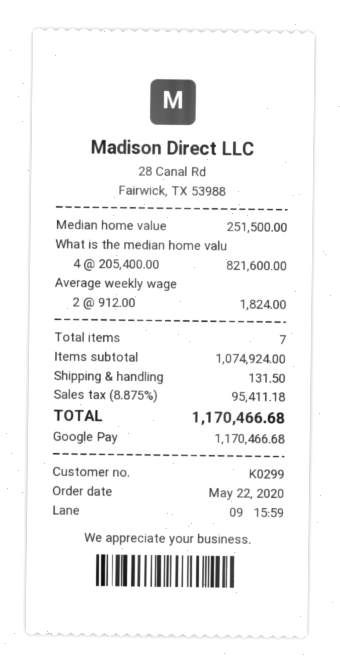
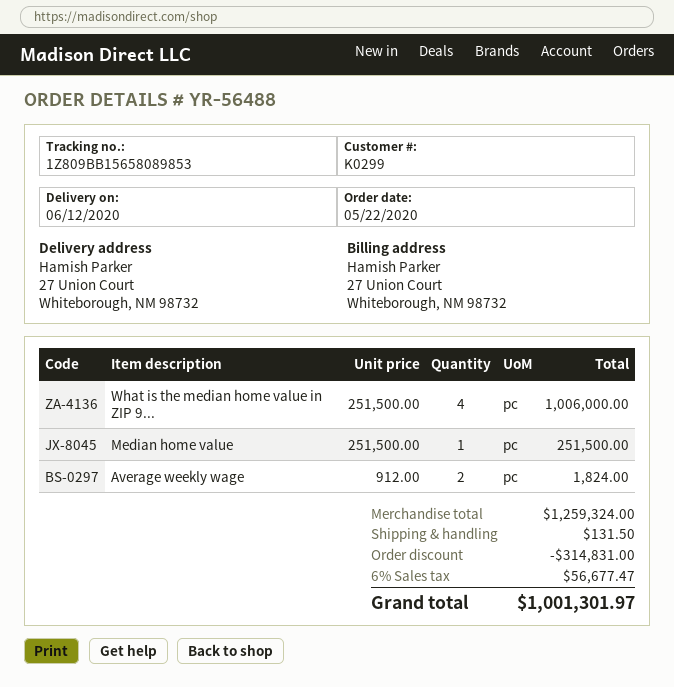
What is the median home valu: 4 x 205400.00 = 821600.00 -> 4 x 251500.00 = 1006000.00
subtotal: 1074924.00 -> 1259324.00
discount: none -> 314831.00
tax: 8.875% = 95411.18 -> 6% = 56677.47
total: 1170466.68 -> 1001301.97

